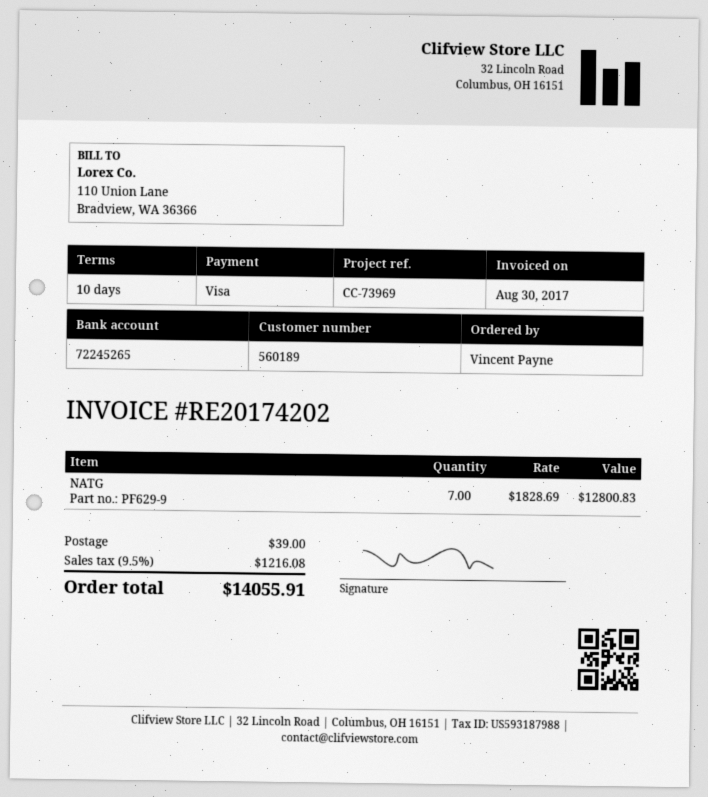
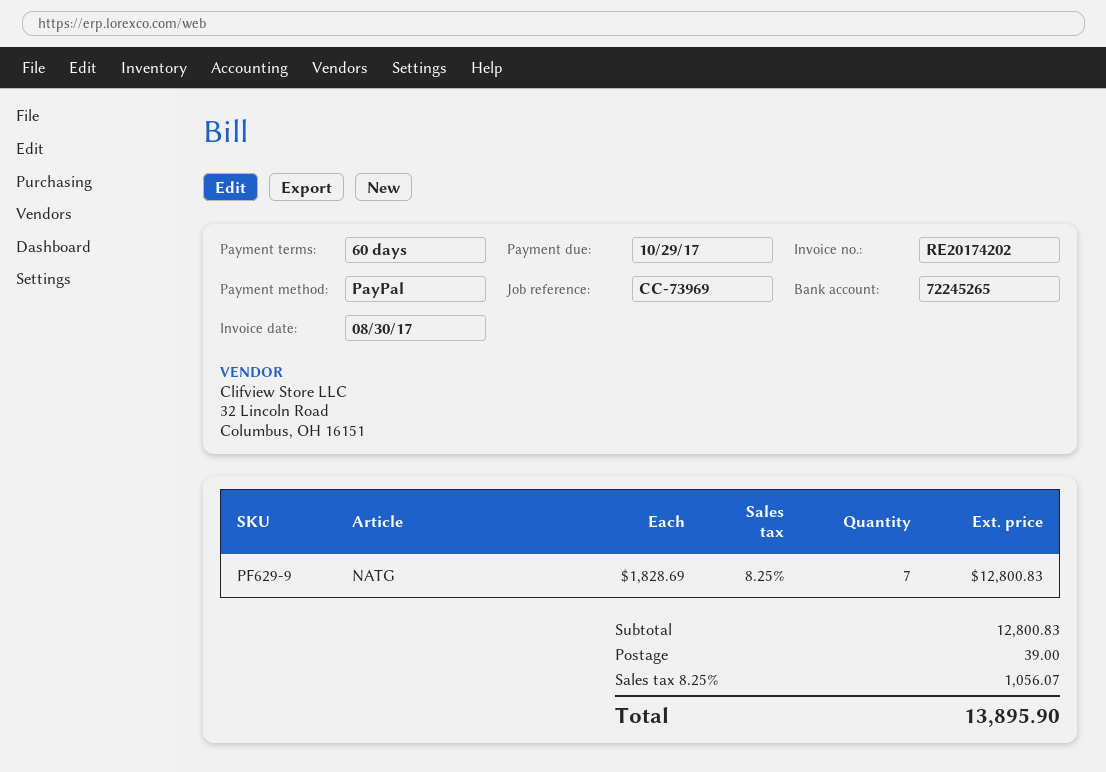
payment terms: 10 days -> 60 days
payment method: Visa -> PayPal
tax: 9.5% = 1216.08 -> 8.25% = 1056.07
total: 14055.91 -> 13895.90

